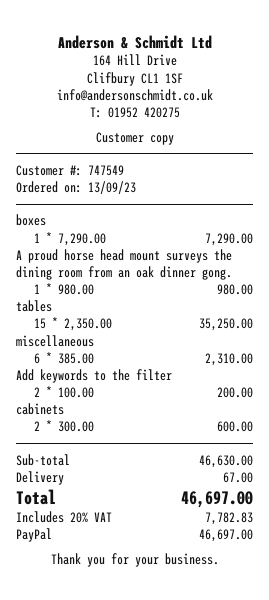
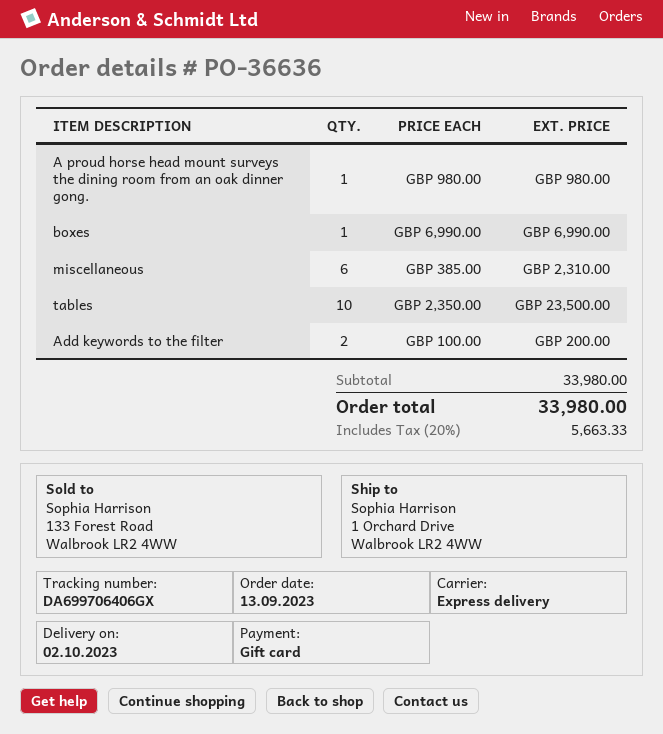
payment method: PayPal -> gift card
boxes: 1 x 7290.00 = 7290.00 -> 1 x 6990.00 = 6990.00
tables: 15 x 2350.00 = 35250.00 -> 10 x 2350.00 = 23500.00
cabinets: 2 x 300.00 = 600.00 -> none
subtotal: 46630.00 -> 33980.00
shipping: 67.00 -> none
tax: 20% = 7782.83 -> 20% = 5663.33
total: 46697.00 -> 33980.00

